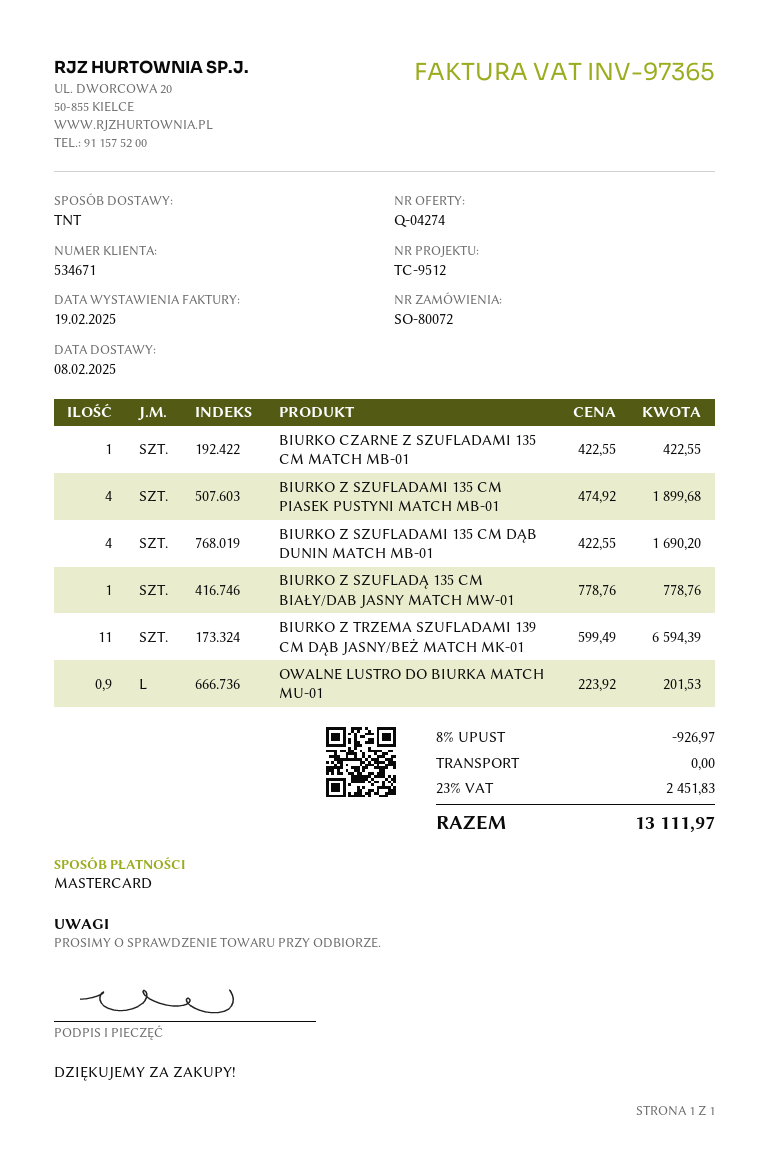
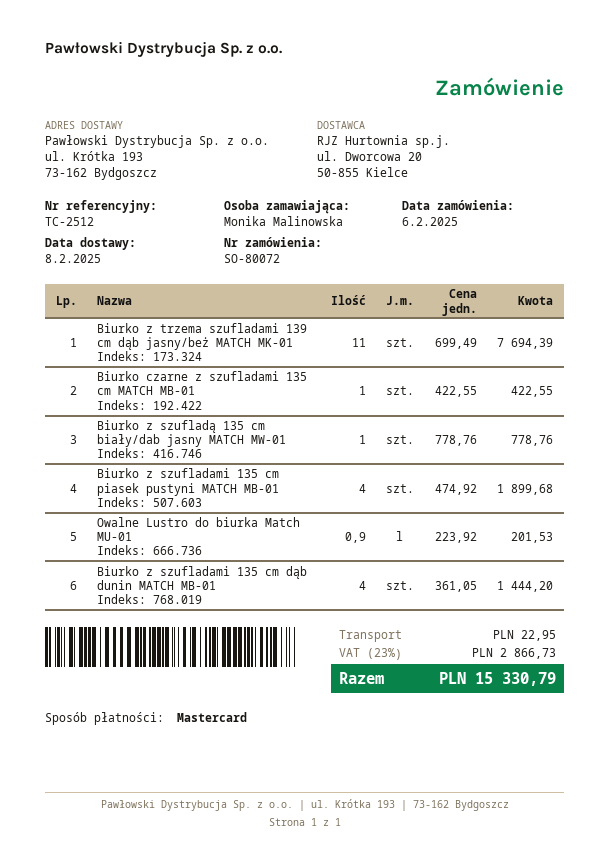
reference: TC-9512 -> TC-2512
BIURKO Z SZUFLADAMI 135 CM DĄB DUNIN MATCH MB-01: 4 x 422.55 = 1690.20 -> 4 x 361.05 = 1444.20
BIURKO Z TRZEMA SZUFLADAMI 139 CM DĄB JASNY/BEŻ MATCH MK-01: 11 x 599.49 = 6594.39 -> 11 x 699.49 = 7694.39
discount: 8% = 926.97 -> none
shipping: 0.00 -> 22.95
tax: 23% = 2451.83 -> 23% = 2866.73
total: 13111.97 -> 15330.79

